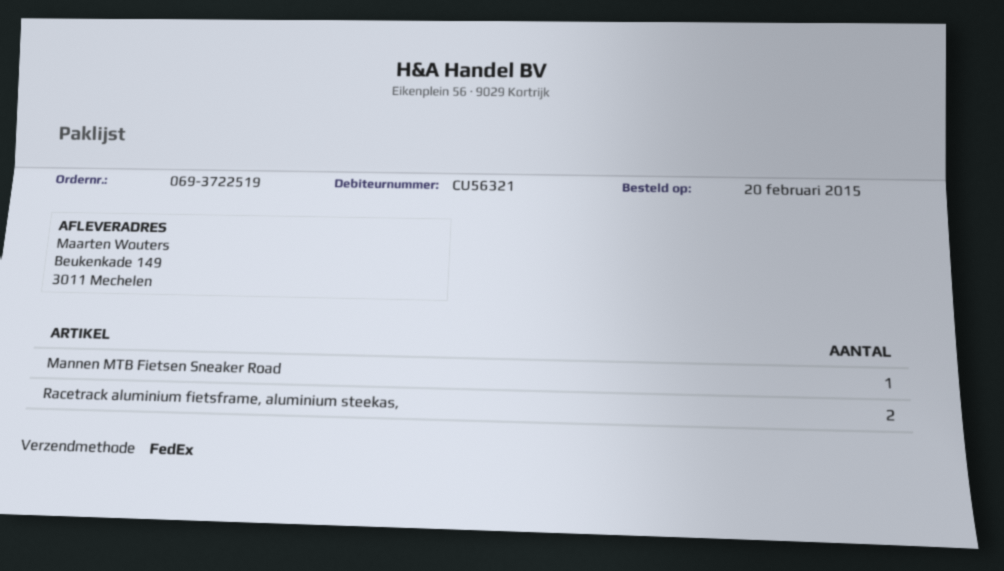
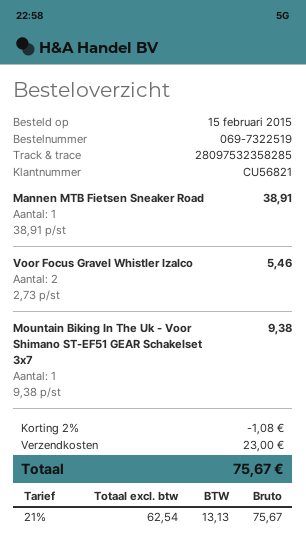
order number: 069-3722519 -> 069-7322519
order date: 2015-02-20 -> 2015-02-15
customer number: CU56321 -> CU56821
Racetrack aluminium fietsframe, aluminium steekas,: 2 -> none
Voor Focus Gravel Whistler Izalco: none -> 2
Mountain Biking In The Uk - Voor Shimano ST-EF51 GEAR Schakelset 3x7: none -> 1

